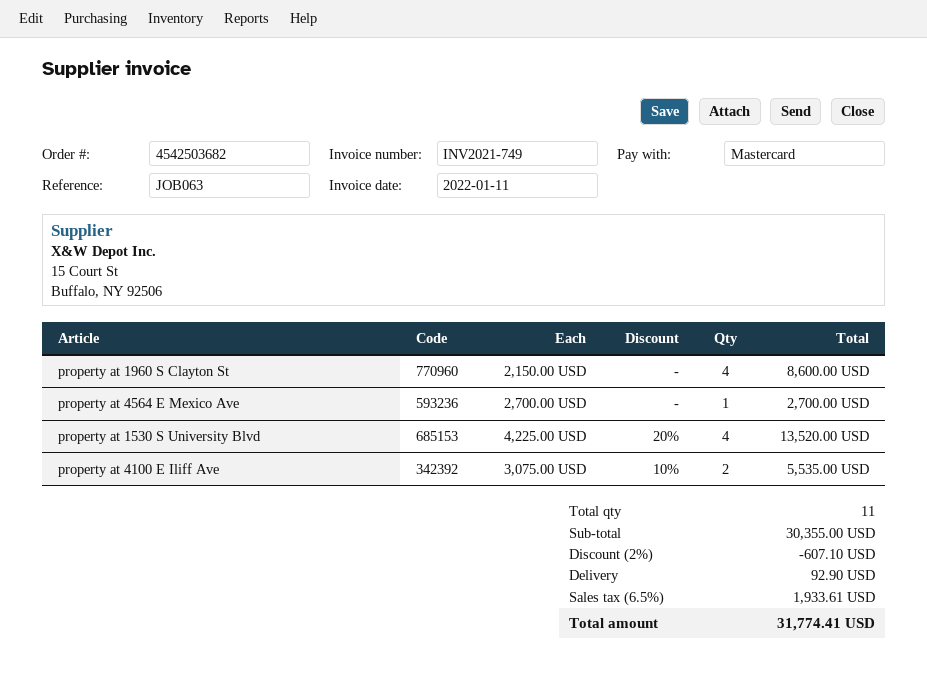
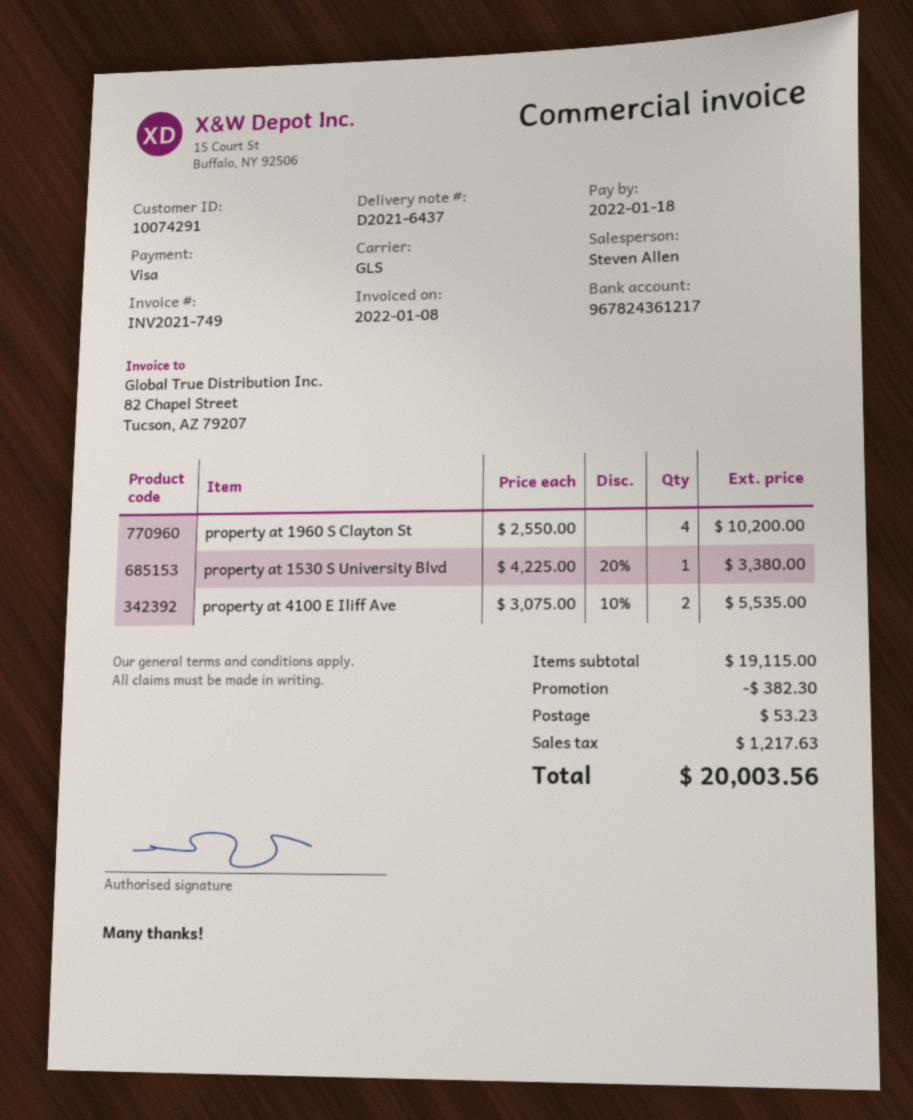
invoice date: 2022-01-11 -> 2022-01-08
payment method: Mastercard -> Visa
property at 1960 S Clayton St: 4 x 2150.00 = 8600.00 -> 4 x 2550.00 = 10200.00
property at 4564 E Mexico Ave: 1 x 2700.00 = 2700.00 -> none
property at 1530 S University Blvd: 4 x 4225.00 - 20% = 13520.00 -> 1 x 4225.00 - 20% = 3380.00
subtotal: 30355.00 -> 19115.00
discount: 607.10 -> 382.30
shipping: 92.90 -> 53.23
tax: 1933.61 -> 1217.63
total: 31774.41 -> 20003.56

